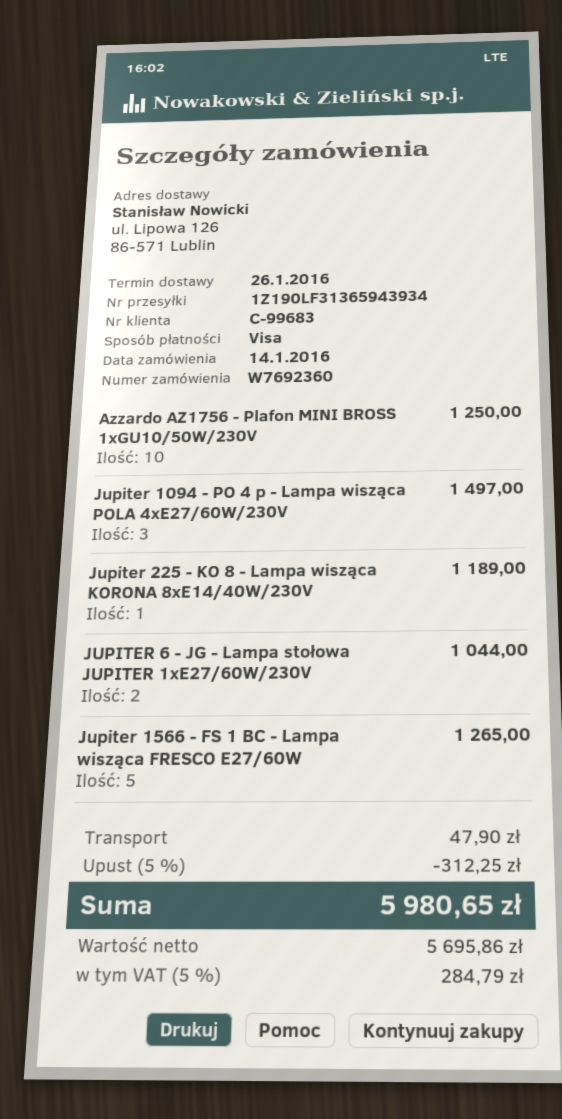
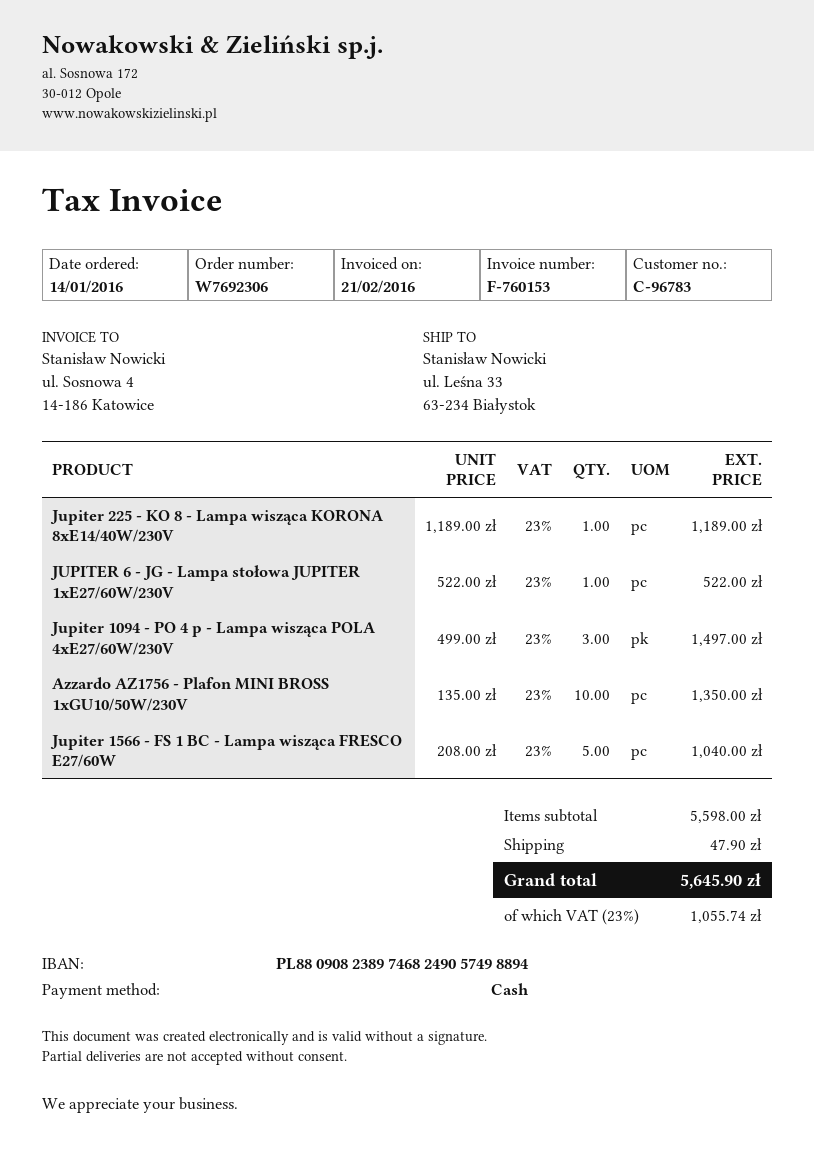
order number: W7692360 -> W7692306
customer number: C-99683 -> C-96783
payment method: Visa -> cash
ship to: ul. Lipowa 126, 86-571 Lublin -> ul. Leśna 33, 63-234 Białystok
Azzardo AZ1756 - Plafon MINI BROSS 1xGU10/50W/230V: 10 for 1250.00 -> 10 for 1350.00
JUPITER 6 - JG - Lampa stołowa JUPITER 1xE27/60W/230V: 2 for 1044.00 -> 1 for 522.00
Jupiter 1566 - FS 1 BC - Lampa wisząca FRESCO E27/60W: 5 for 1265.00 -> 5 for 1040.00
discount: 5% = 312.25 -> none
tax: 5% = 284.79 -> 23% = 1055.74
total: 5980.65 -> 5645.90

